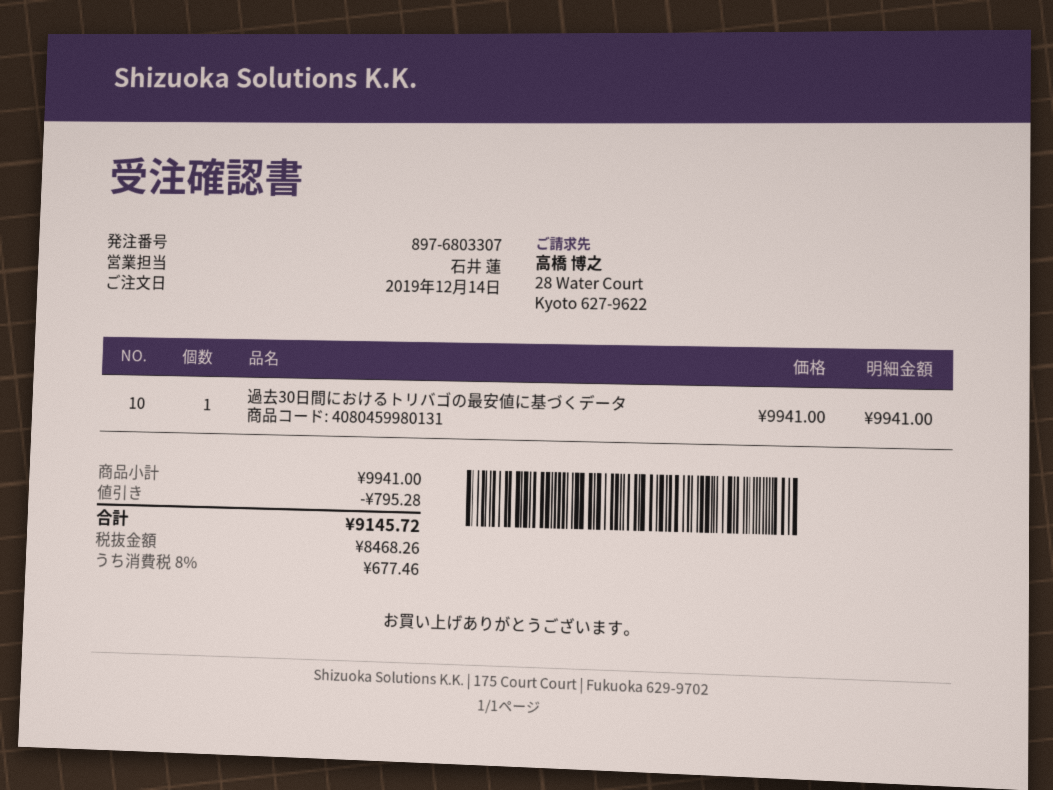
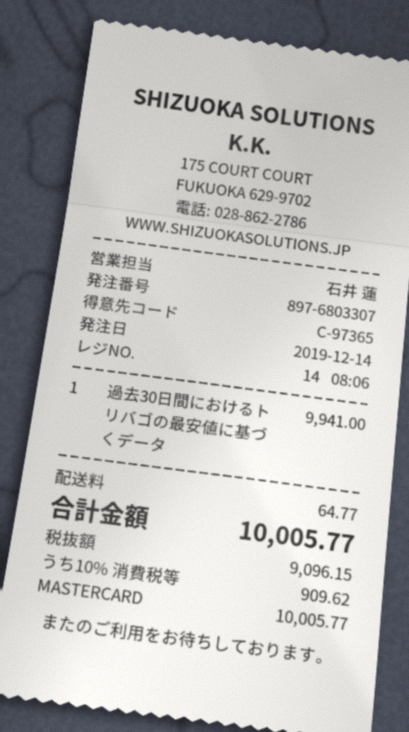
discount: 795.28 -> none
shipping: none -> 64.77
net: 8468.26 -> 9096.15
tax: 8% = 677.46 -> 10% = 909.62
total: 9145.72 -> 10005.77

